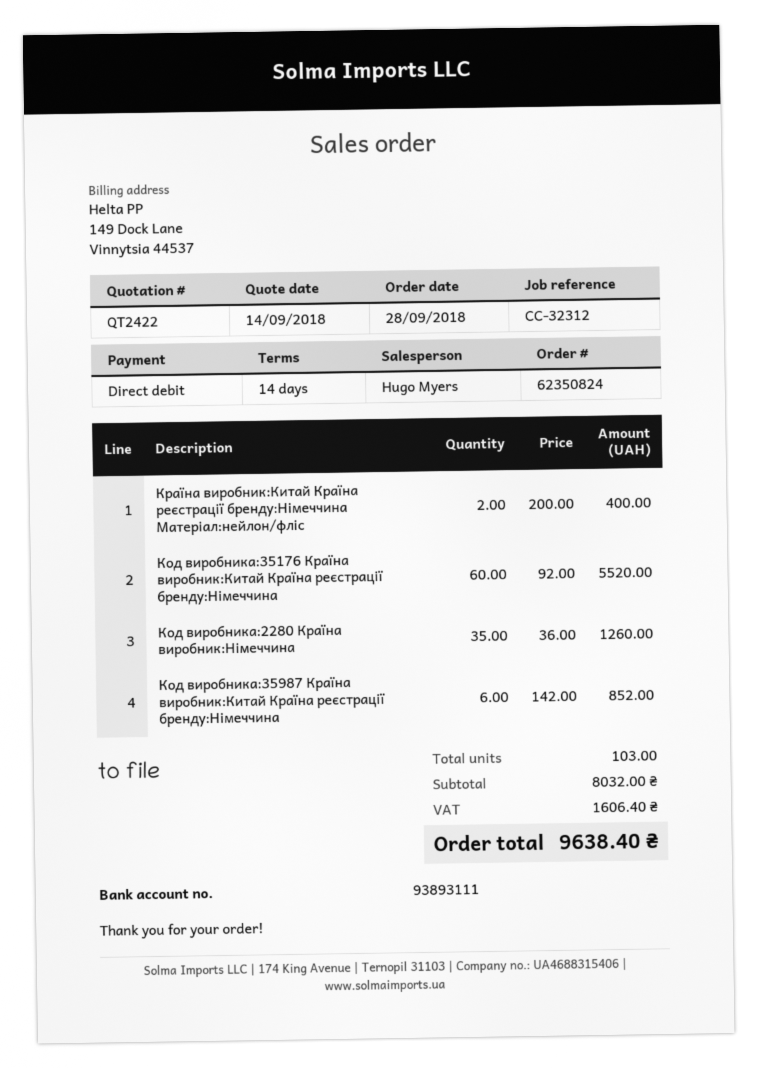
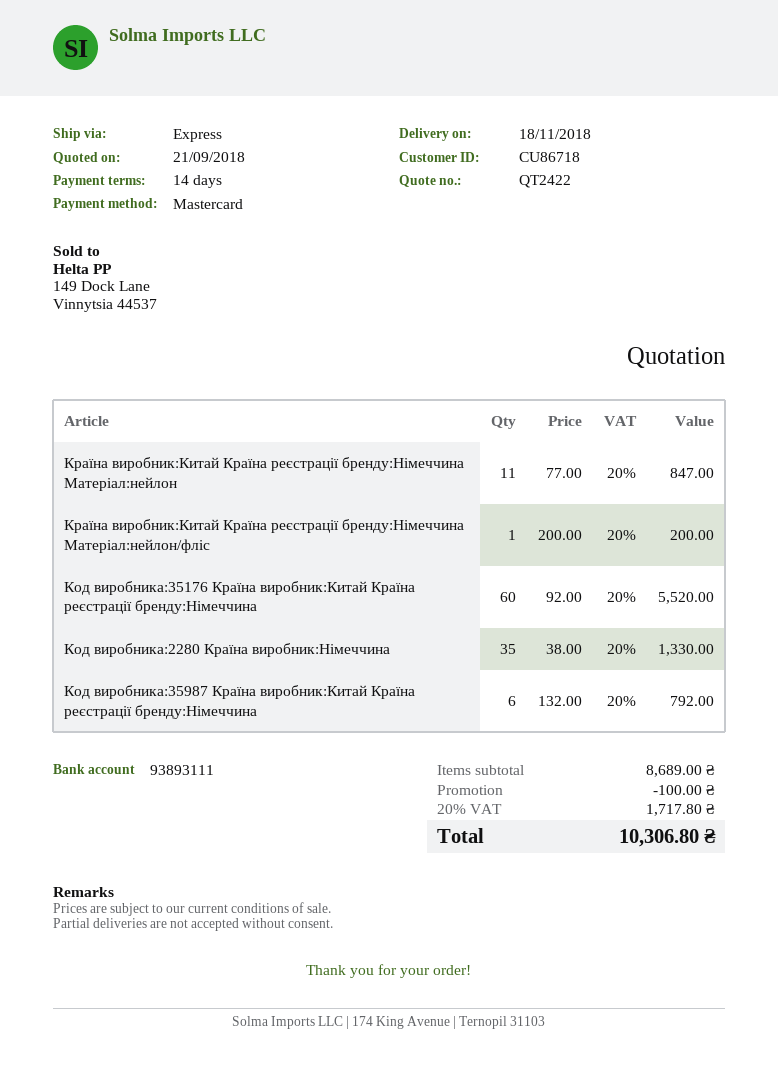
quote date: 2018-09-14 -> 2018-09-21
payment method: direct debit -> Mastercard
Країна виробник:Китай Країна реєстрації бренду:Німеччина Матеріал:нейлон/фліс: 2 x 200.00 = 400.00 -> 1 x 200.00 = 200.00
Код виробника:2280 Країна виробник:Німеччина: 35 x 36.00 = 1260.00 -> 35 x 38.00 = 1330.00
Код виробника:35987 Країна виробник:Китай Країна реєстрації бренду:Німеччина: 6 x 142.00 = 852.00 -> 6 x 132.00 = 792.00
Країна виробник:Китай Країна реєстрації бренду:Німеччина Матеріал:нейлон: none -> 11 x 77.00 = 847.00
subtotal: 8032.00 -> 8689.00
discount: none -> 100.00
tax: 1606.40 -> 1717.80
total: 9638.40 -> 10306.80

